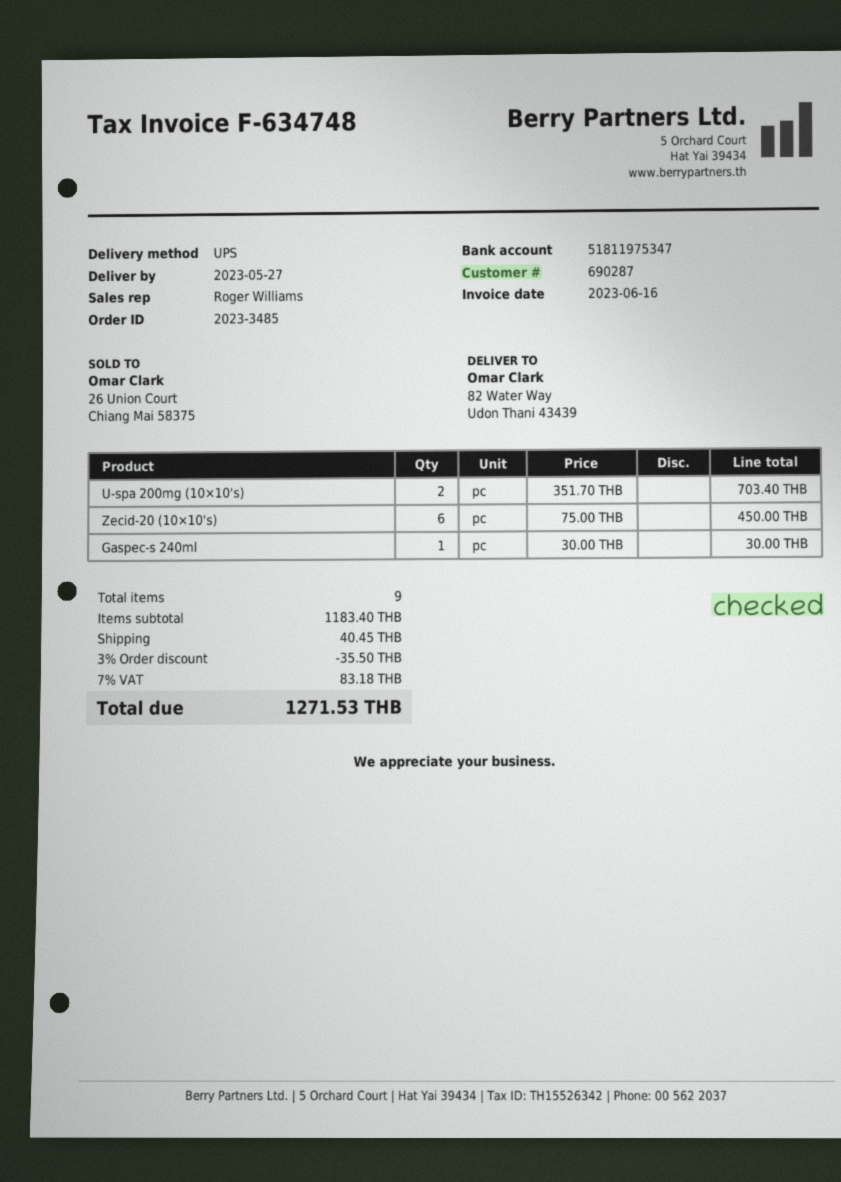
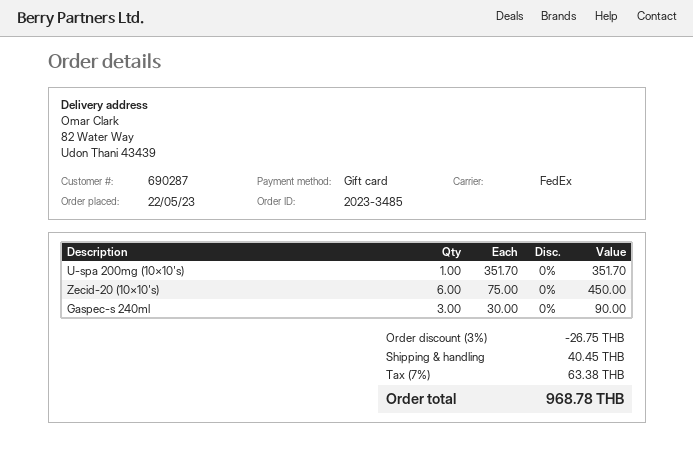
shipping method: UPS -> FedEx
U-spa 200mg (10×10's): 2 x 351.70 = 703.40 -> 1 x 351.70 = 351.70
Gaspec-s 240ml: 1 x 30.00 = 30.00 -> 3 x 30.00 = 90.00
discount: 3% = 35.50 -> 3% = 26.75
tax: 7% = 83.18 -> 7% = 63.38
total: 1271.53 -> 968.78

